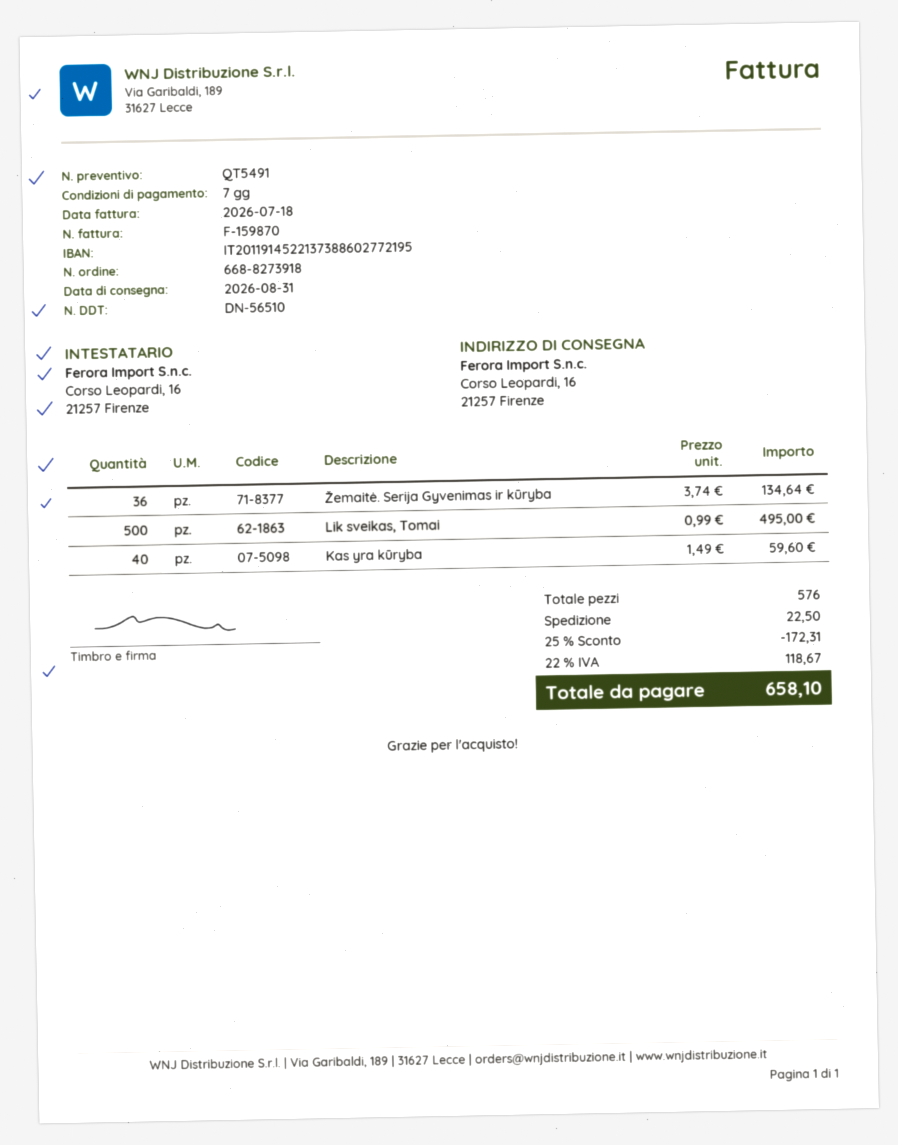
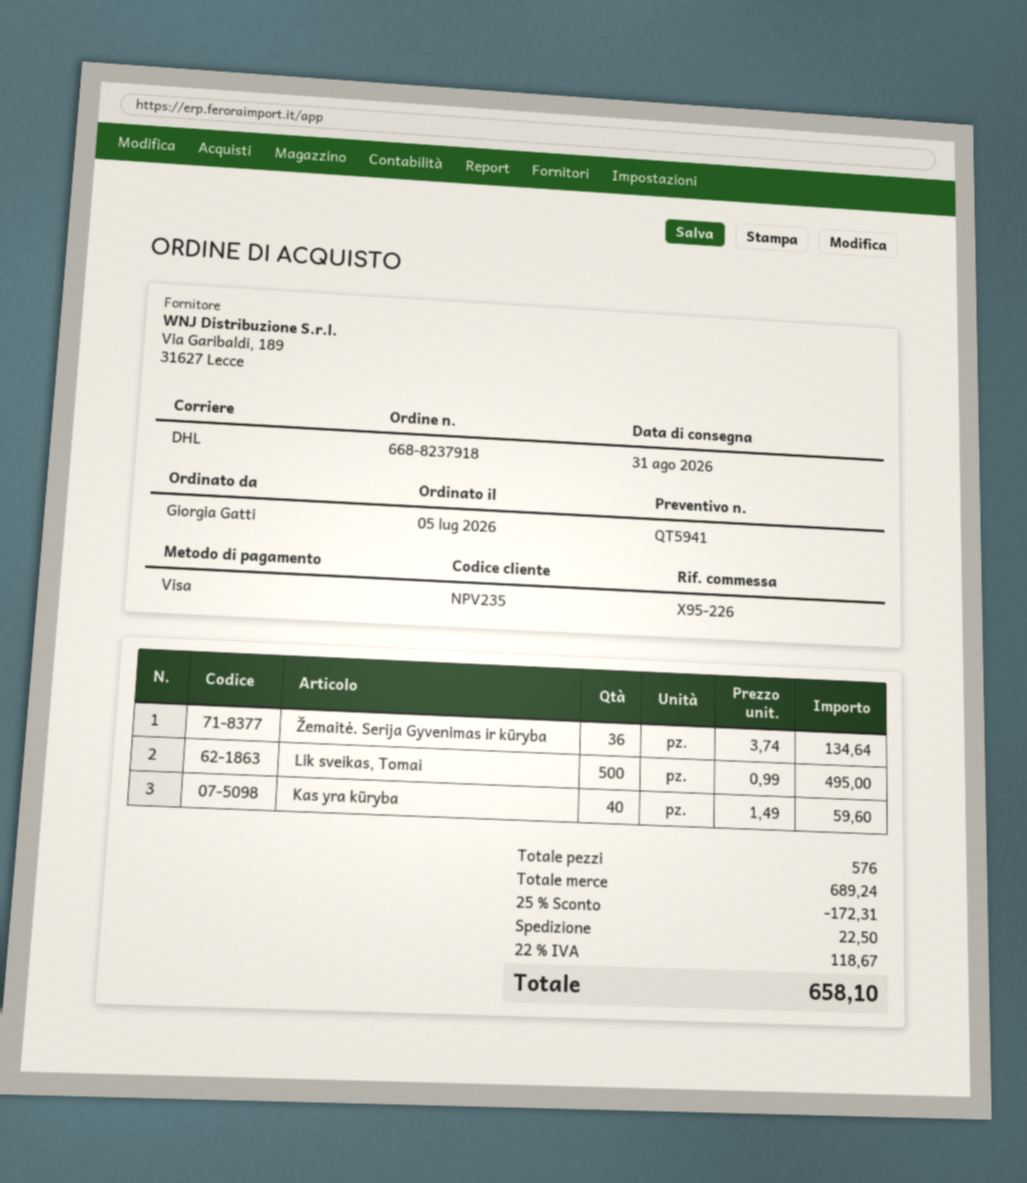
quote number: QT5491 -> QT5941
order number: 668-8273918 -> 668-8237918

